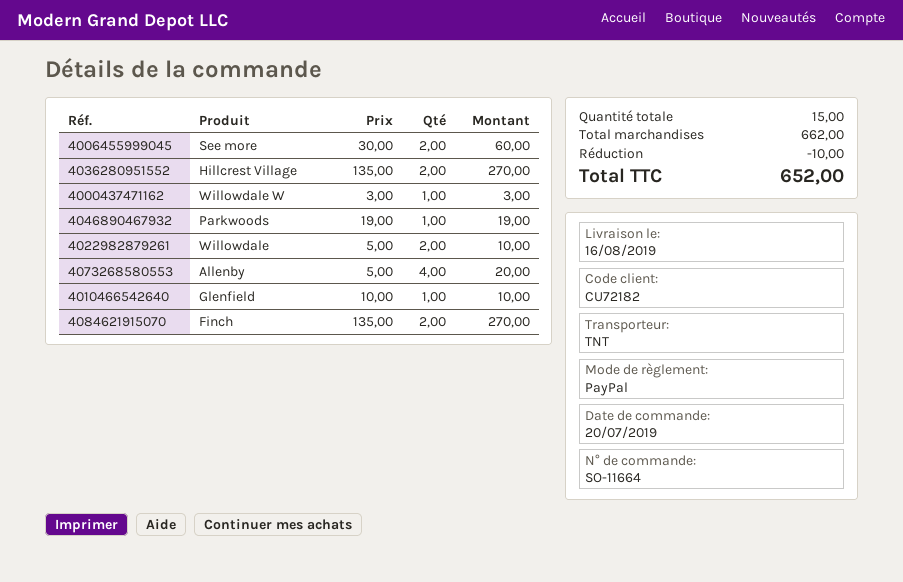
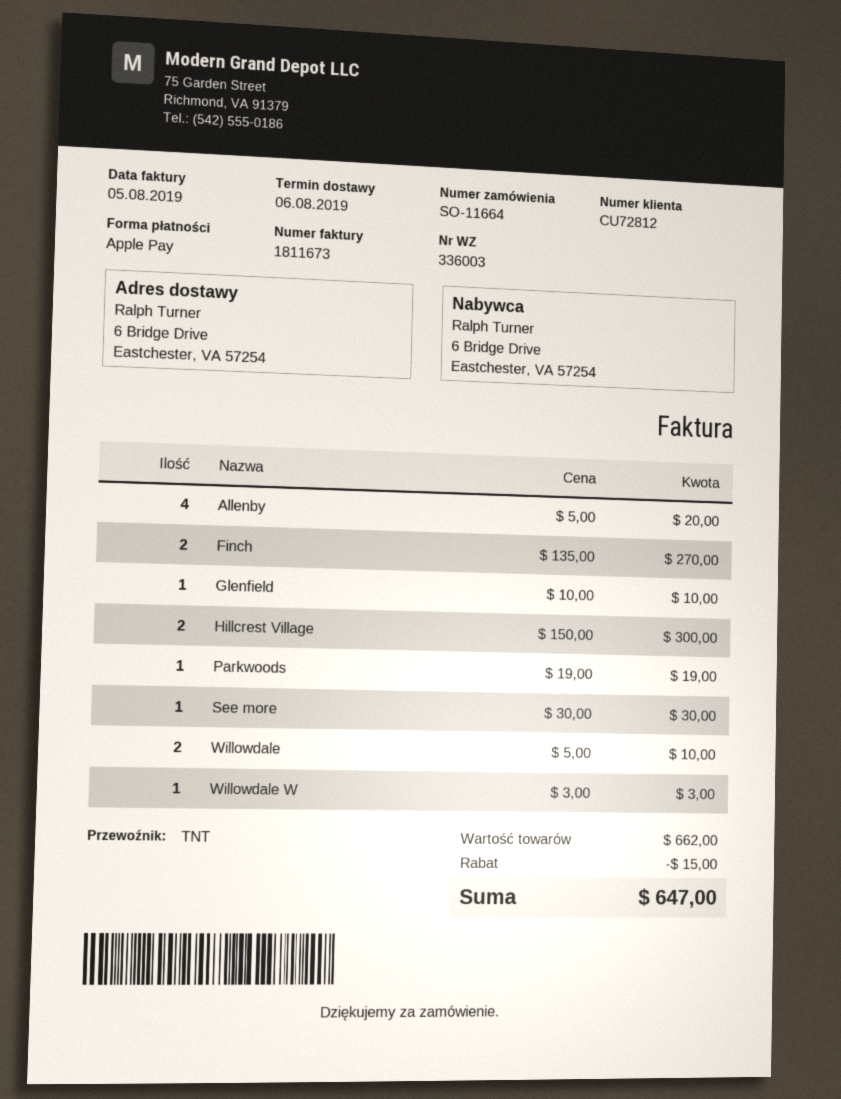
delivery date: 2019-08-16 -> 2019-08-06
customer number: CU72182 -> CU72812
payment method: PayPal -> Apple Pay
See more: 2 x 30.00 = 60.00 -> 1 x 30.00 = 30.00
Hillcrest Village: 2 x 135.00 = 270.00 -> 2 x 150.00 = 300.00
discount: 10.00 -> 15.00
total: 652.00 -> 647.00

